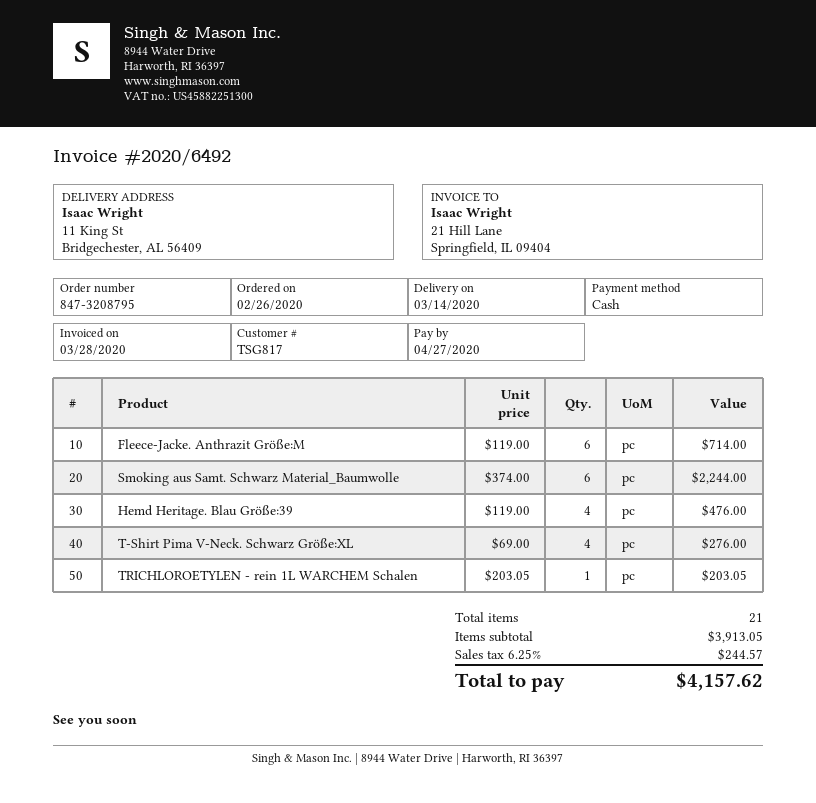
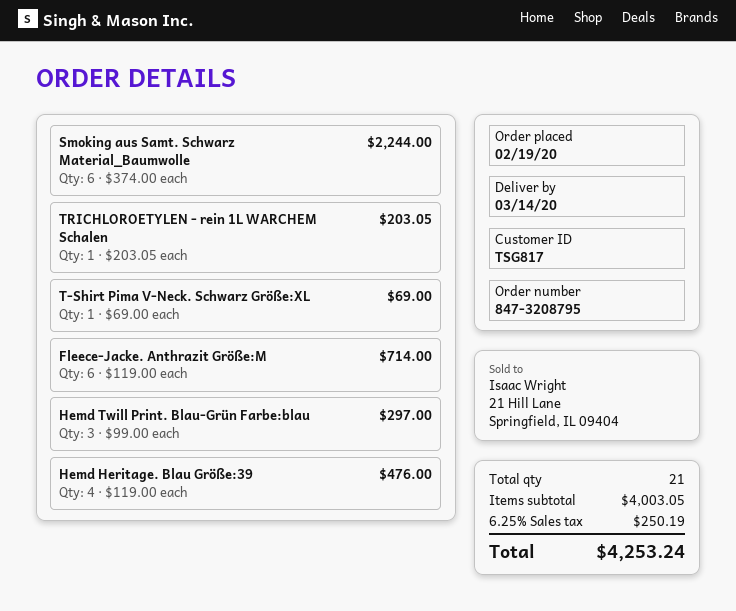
order date: 2020-02-26 -> 2020-02-19
T-Shirt Pima V-Neck. Schwarz Größe:XL: 4 x 69.00 = 276.00 -> 1 x 69.00 = 69.00
Hemd Twill Print. Blau-Grün Farbe:blau: none -> 3 x 99.00 = 297.00
subtotal: 3913.05 -> 4003.05
tax: 6.25% = 244.57 -> 6.25% = 250.19
total: 4157.62 -> 4253.24

